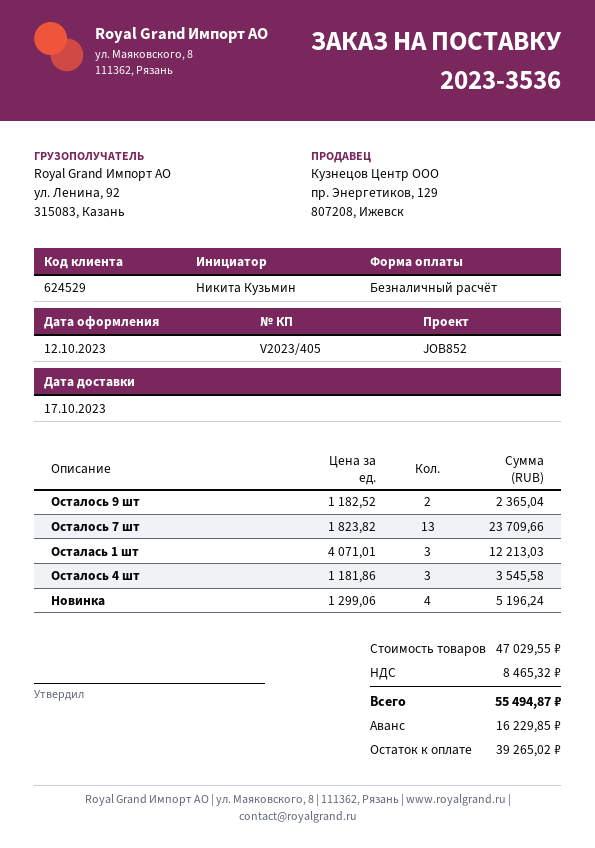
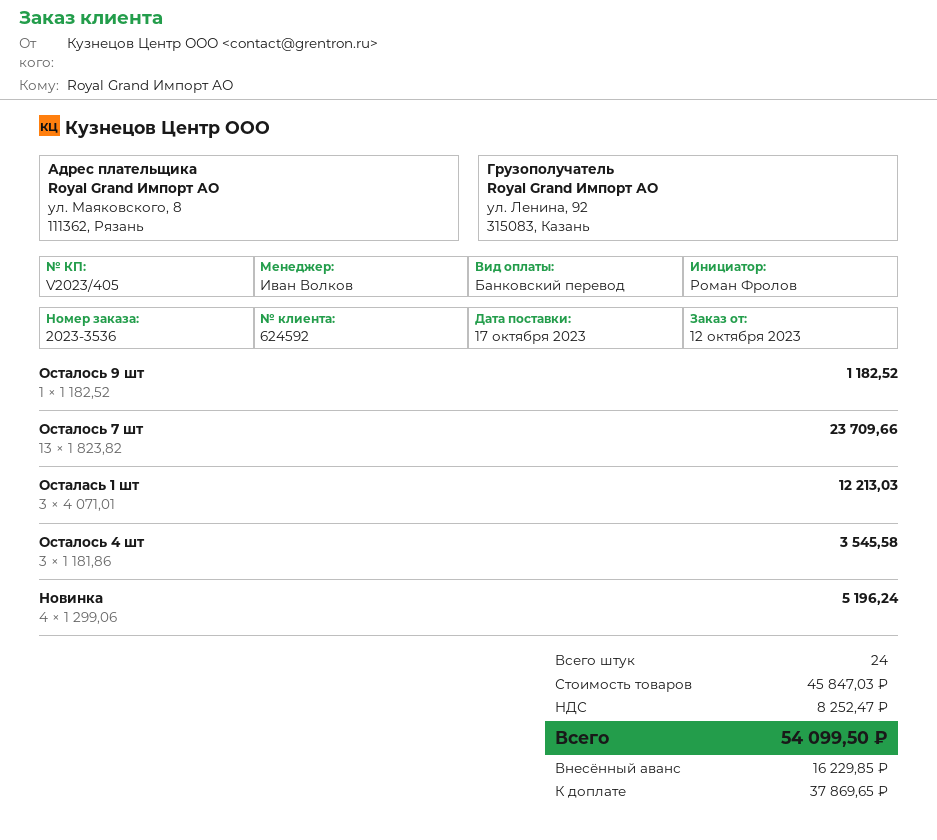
customer number: 624529 -> 624592
ordered by: Никита Кузьмин -> Роман Фролов
Осталось 9 шт: 2 x 1182.52 = 2365.04 -> 1 x 1182.52 = 1182.52
subtotal: 47029.55 -> 45847.03
tax: 8465.32 -> 8252.47
total: 55494.87 -> 54099.50
balance: 39265.02 -> 37869.65

